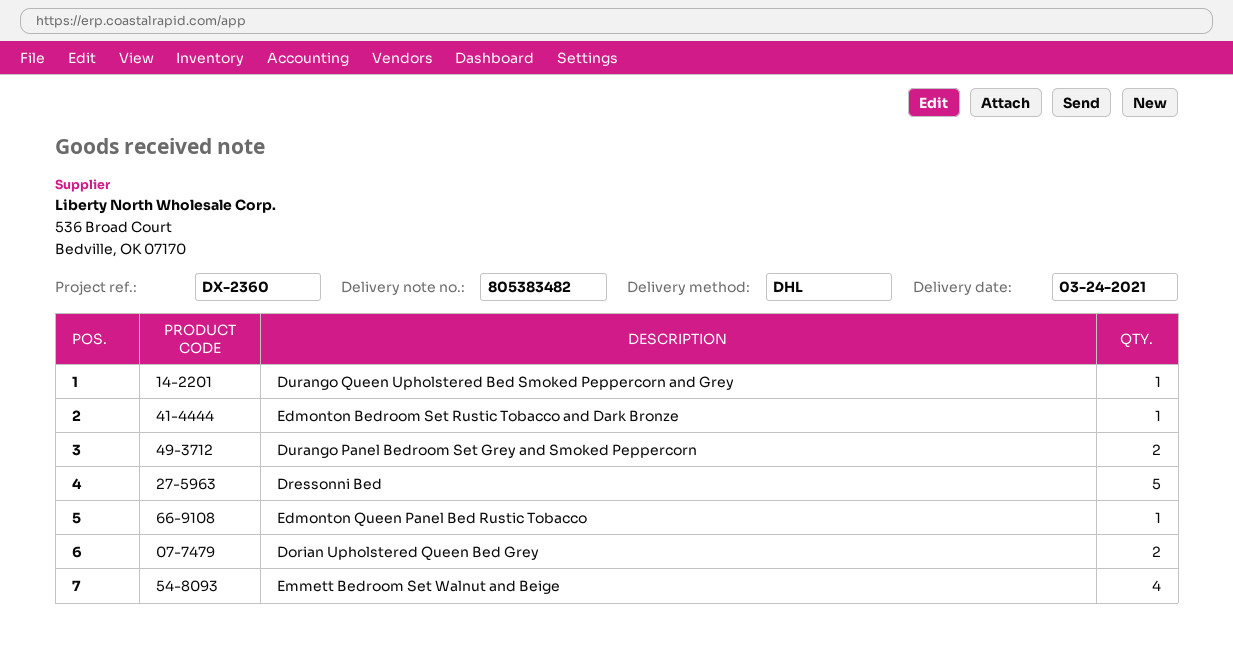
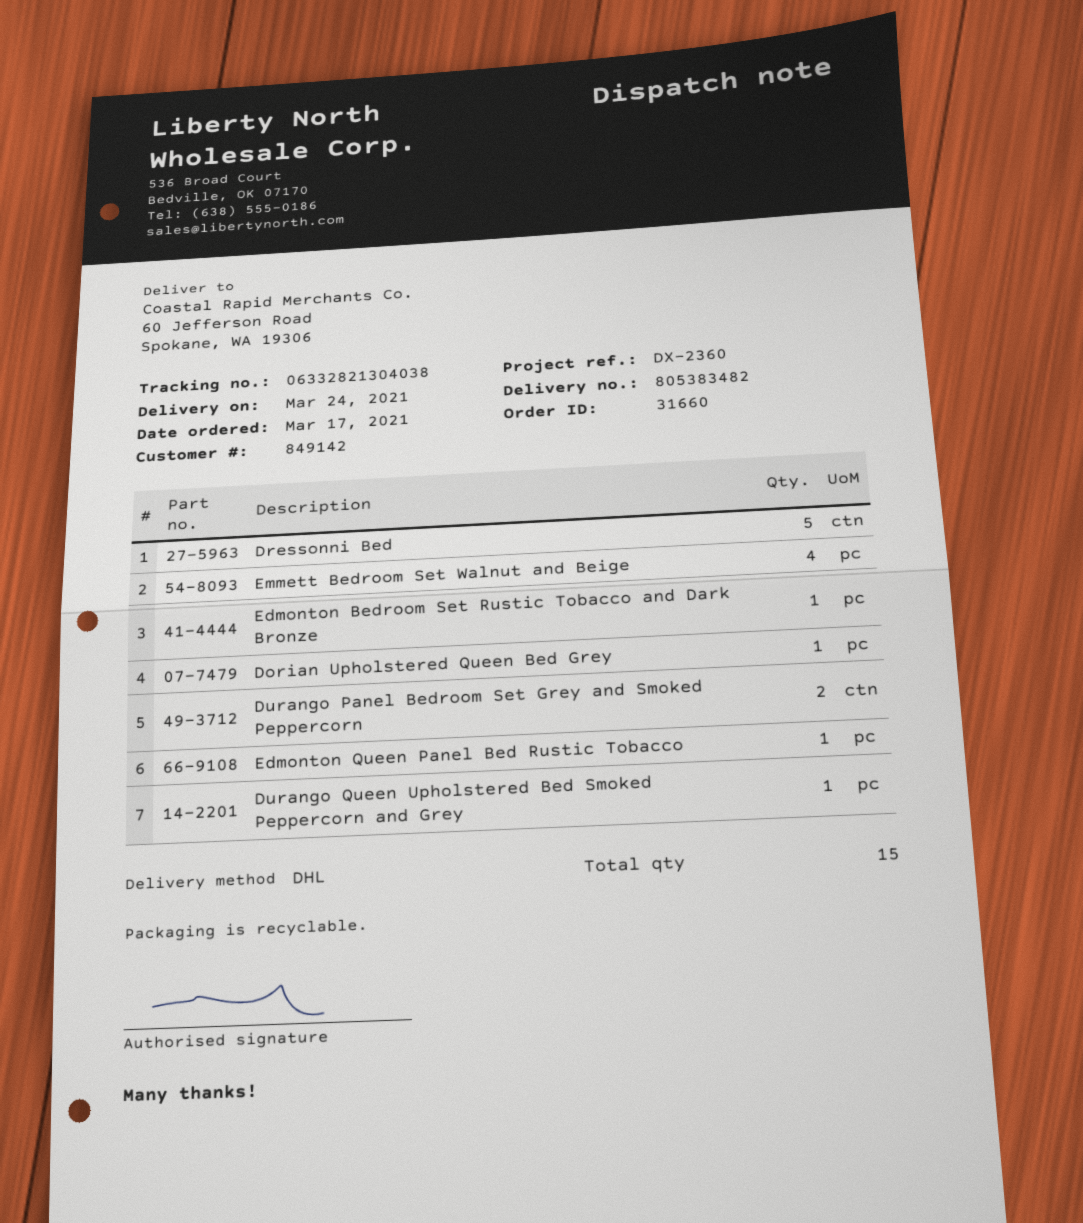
Dorian Upholstered Queen Bed Grey: 2 -> 1

